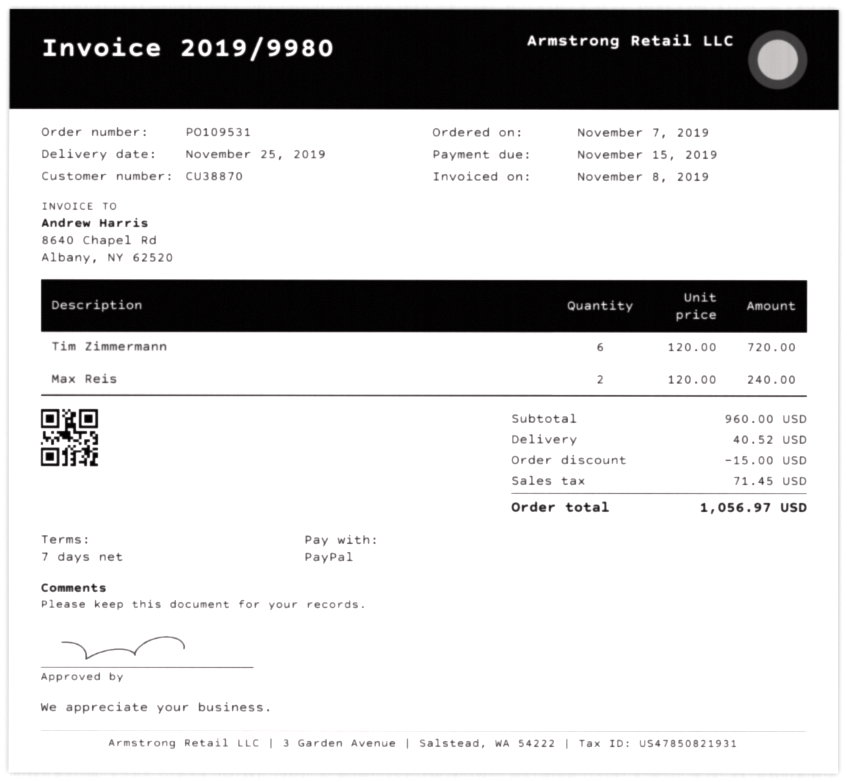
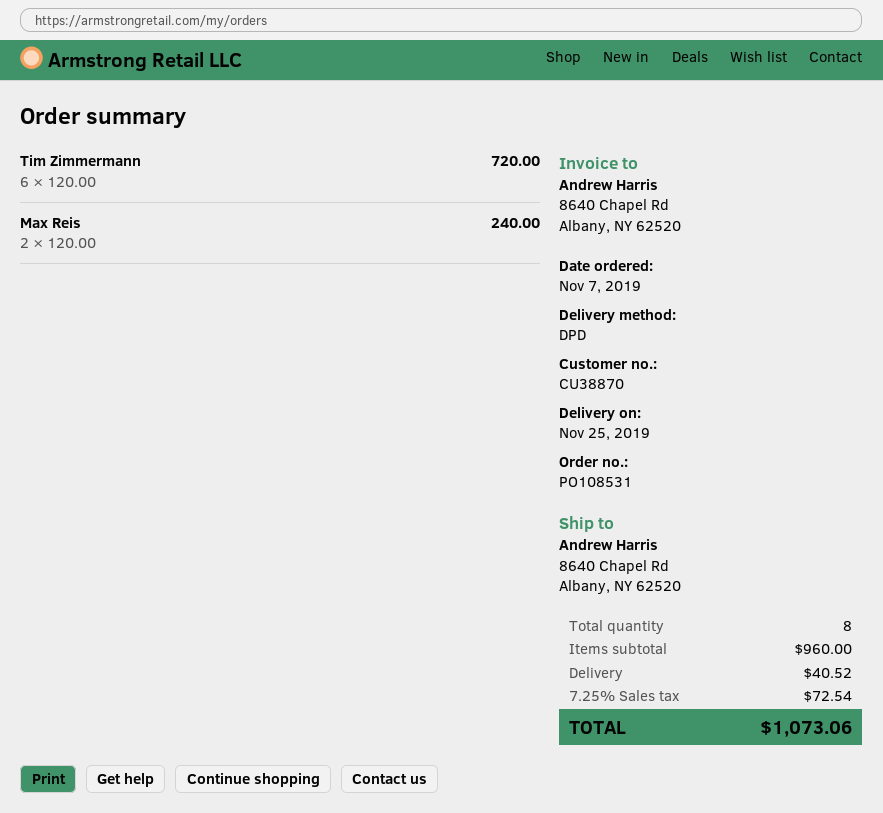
order number: PO109531 -> PO108531
discount: 15.00 -> none
tax: 71.45 -> 72.54
total: 1056.97 -> 1073.06

